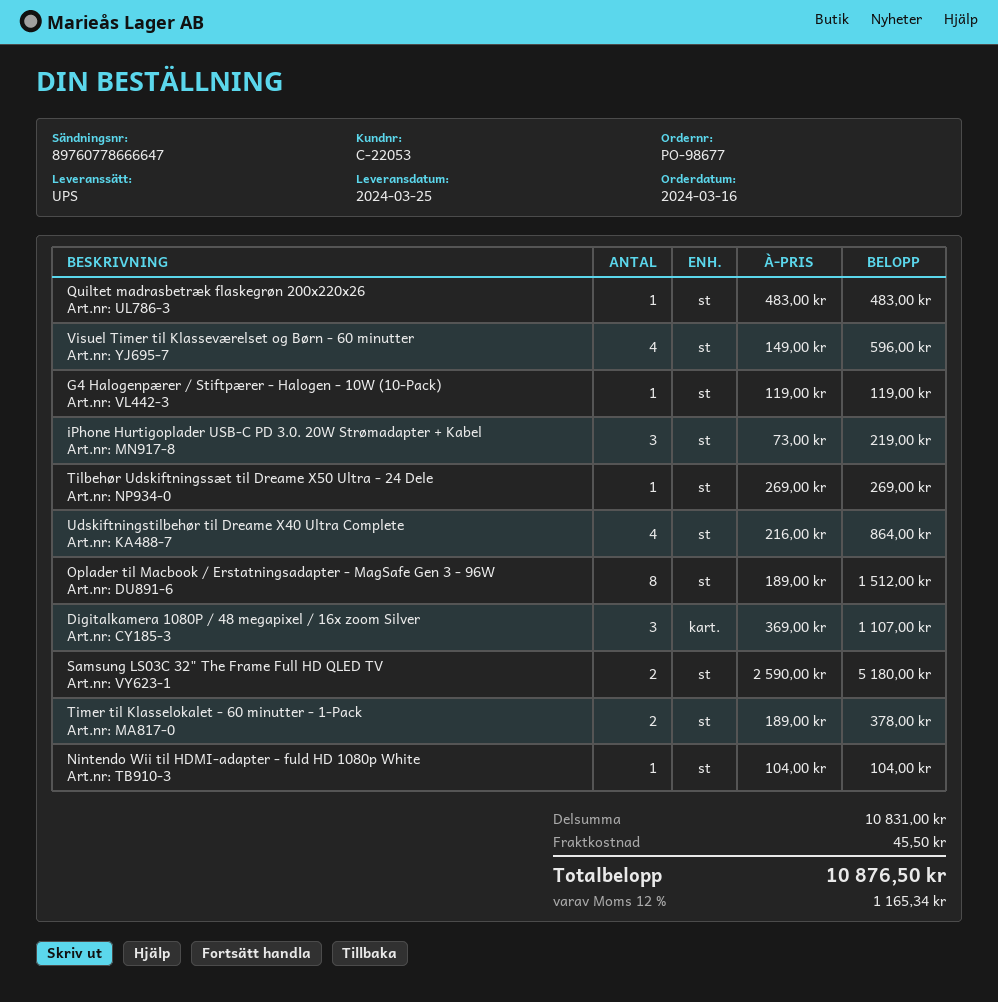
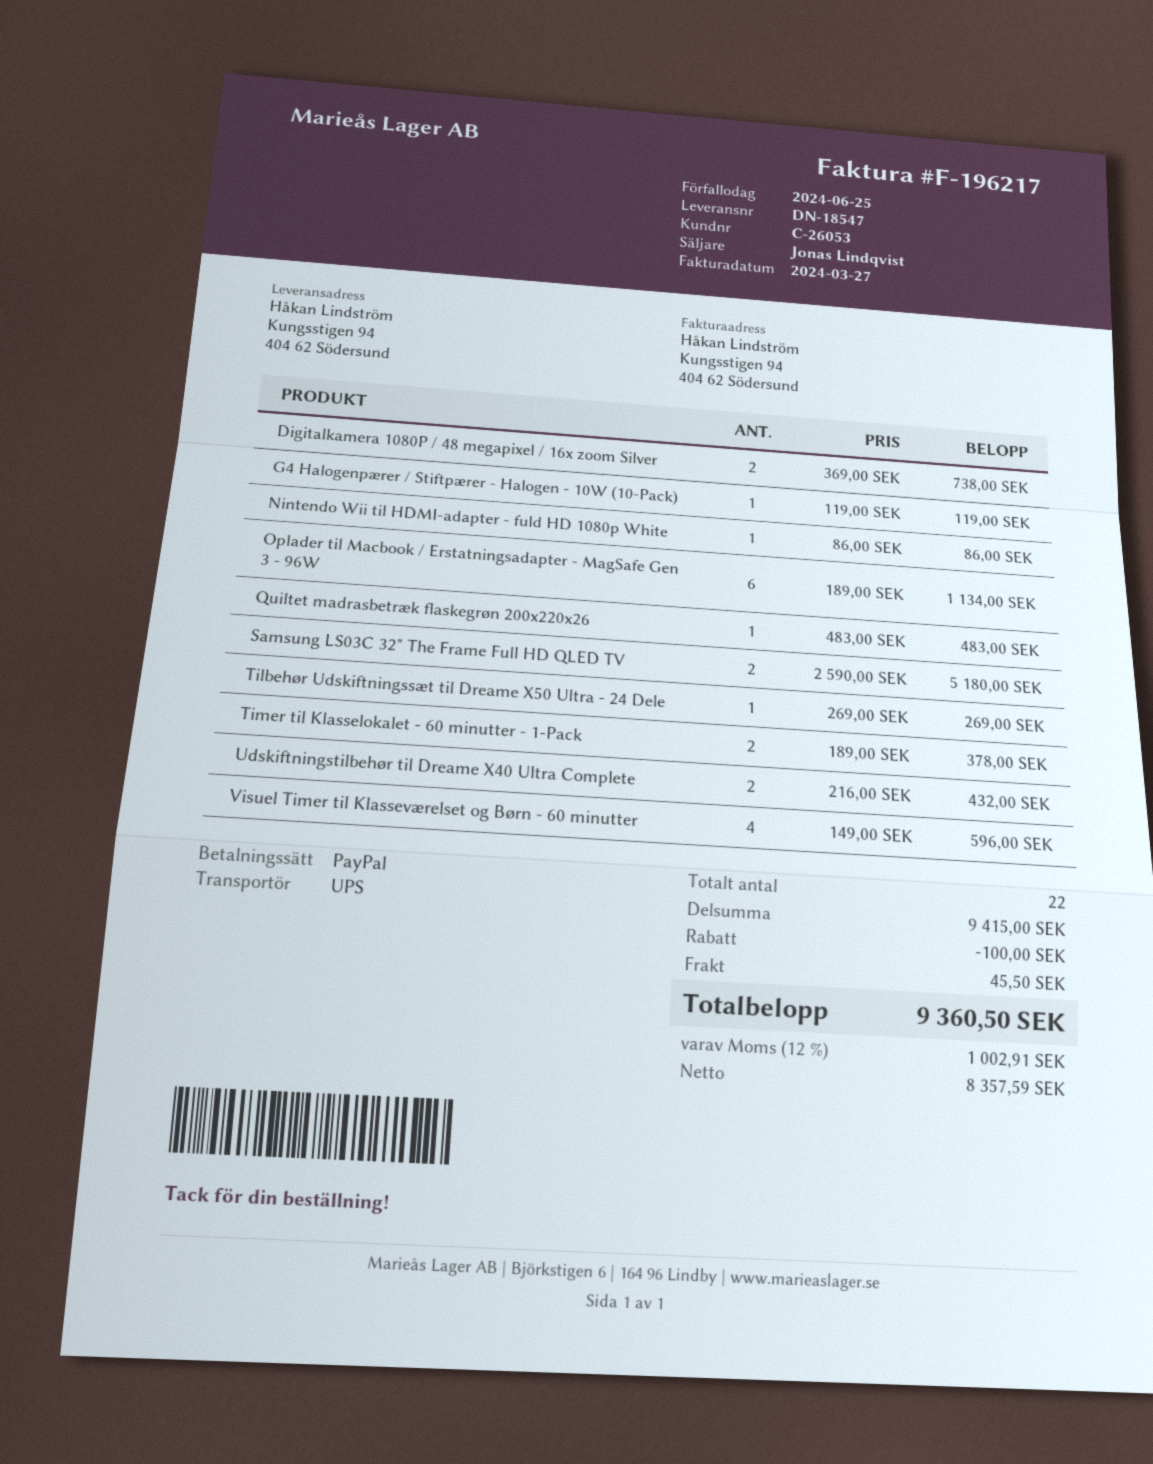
customer number: C-22053 -> C-26053
iPhone Hurtigoplader USB-C PD 3.0. 20W Strømadapter + Kabel: 3 x 73.00 = 219.00 -> none
Udskiftningstilbehør til Dreame X40 Ultra Complete: 4 x 216.00 = 864.00 -> 2 x 216.00 = 432.00
Oplader til Macbook / Erstatningsadapter - MagSafe Gen 3 - 96W: 8 x 189.00 = 1512.00 -> 6 x 189.00 = 1134.00
Digitalkamera 1080P / 48 megapixel / 16x zoom Silver: 3 x 369.00 = 1107.00 -> 2 x 369.00 = 738.00
Nintendo Wii til HDMI-adapter - fuld HD 1080p White: 1 x 104.00 = 104.00 -> 1 x 86.00 = 86.00
subtotal: 10831.00 -> 9415.00
discount: none -> 100.00
tax: 12% = 1165.34 -> 12% = 1002.91
total: 10876.50 -> 9360.50

